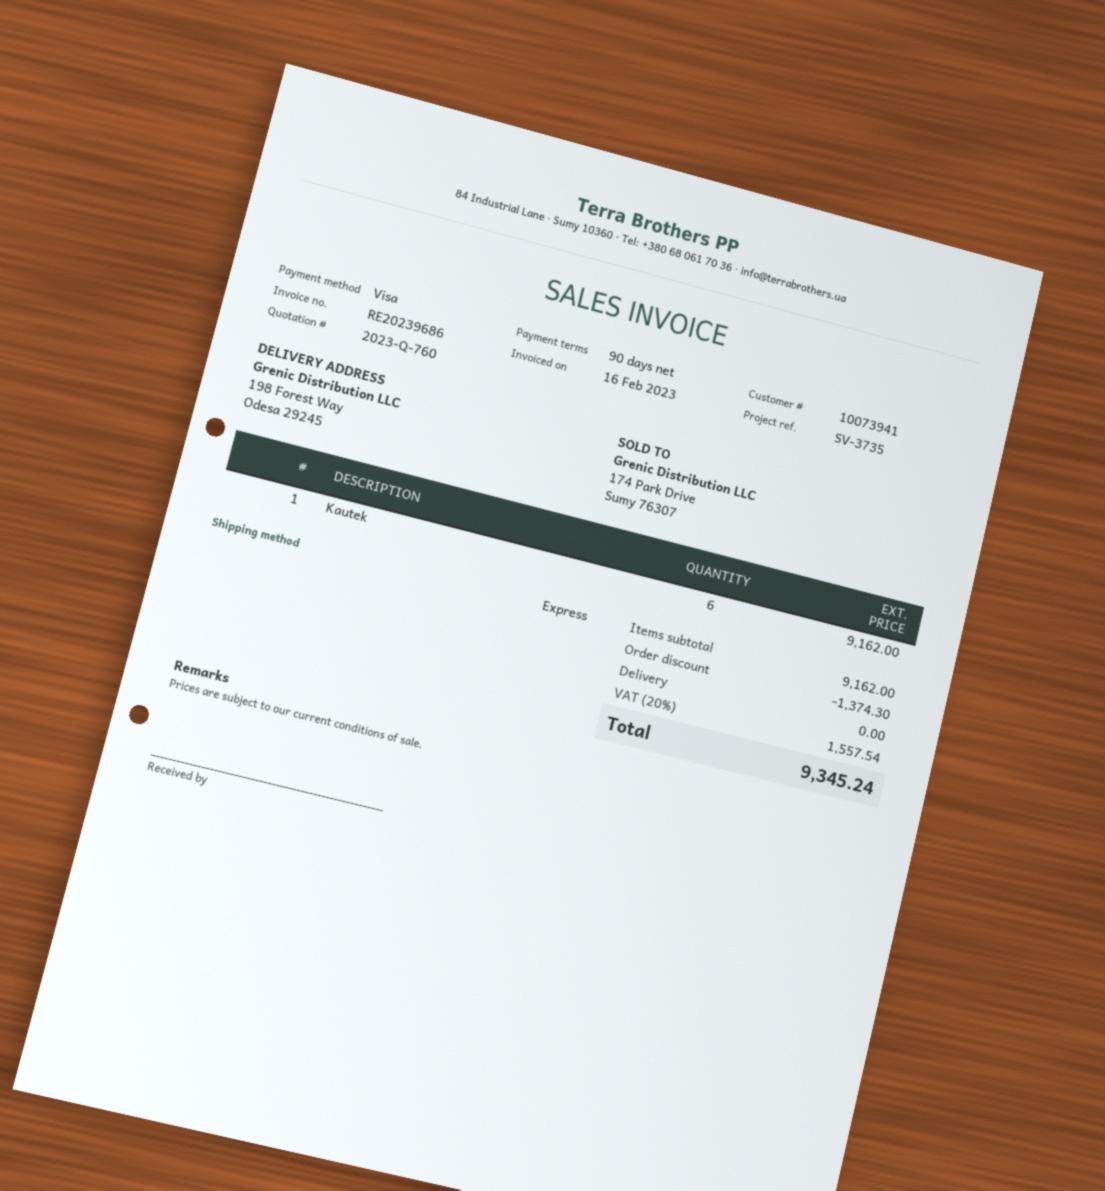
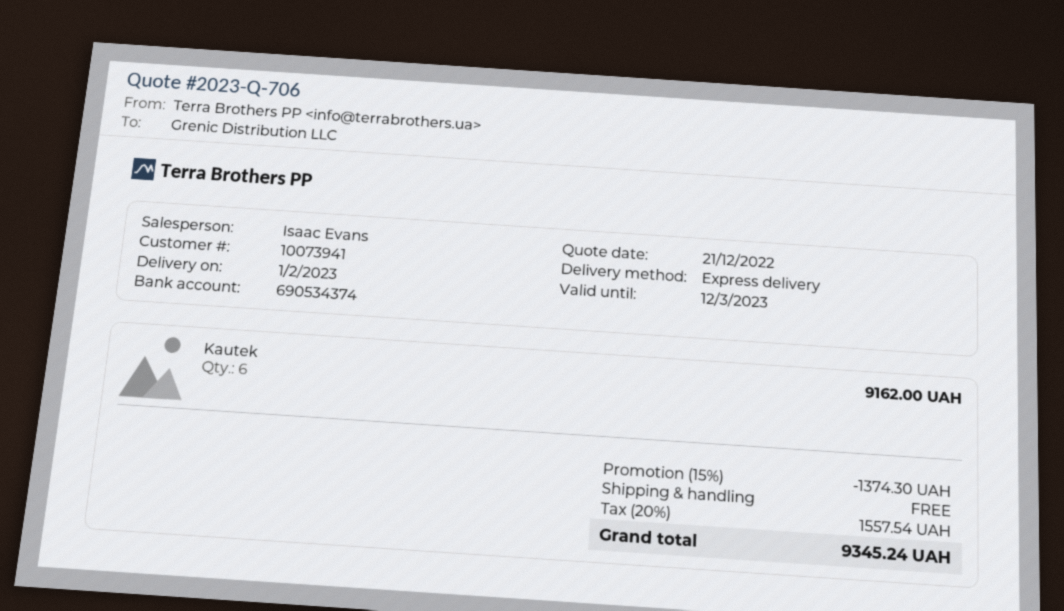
quote number: 2023-Q-760 -> 2023-Q-706

